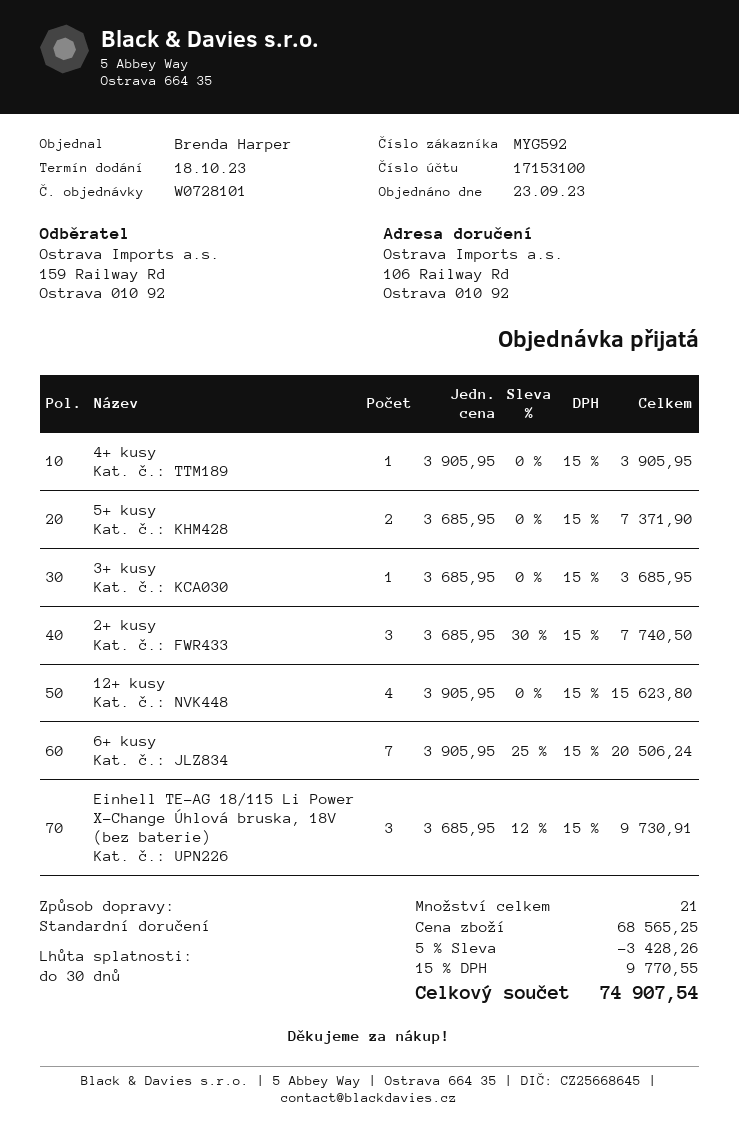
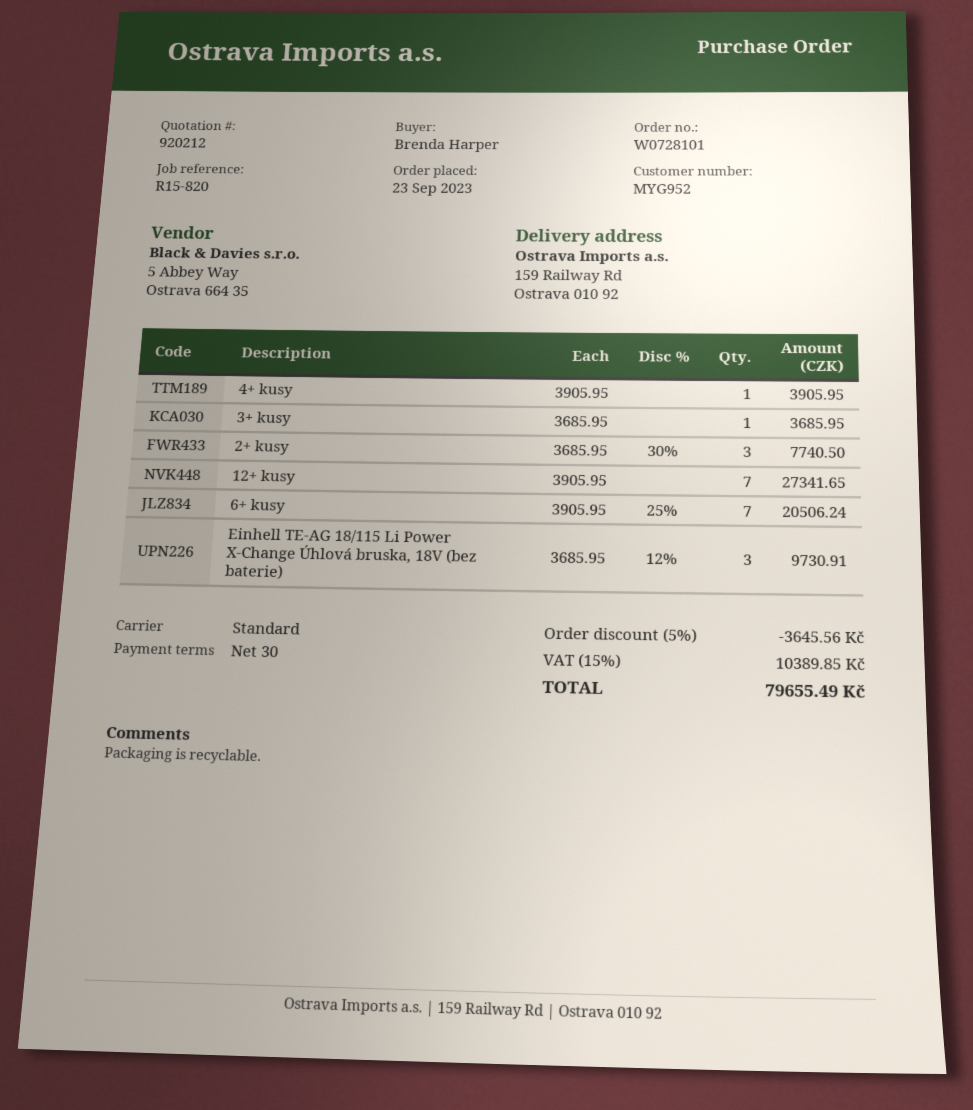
customer number: MYG592 -> MYG952
ship to: 106 Railway Rd, Ostrava 010 92 -> 159 Railway Rd, Ostrava 010 92
5+ kusy: 2 x 3685.95 = 7371.90 -> none
12+ kusy: 4 x 3905.95 = 15623.80 -> 7 x 3905.95 = 27341.65
discount: 5% = 3428.26 -> 5% = 3645.56
tax: 15% = 9770.55 -> 15% = 10389.85
total: 74907.54 -> 79655.49

